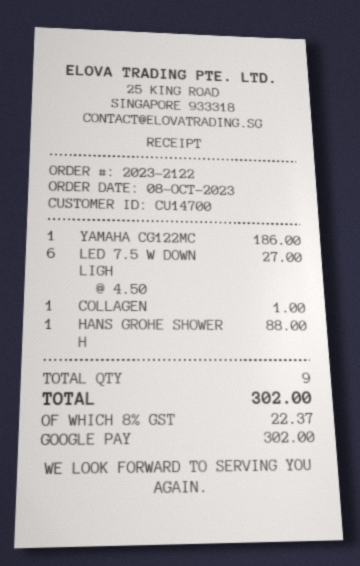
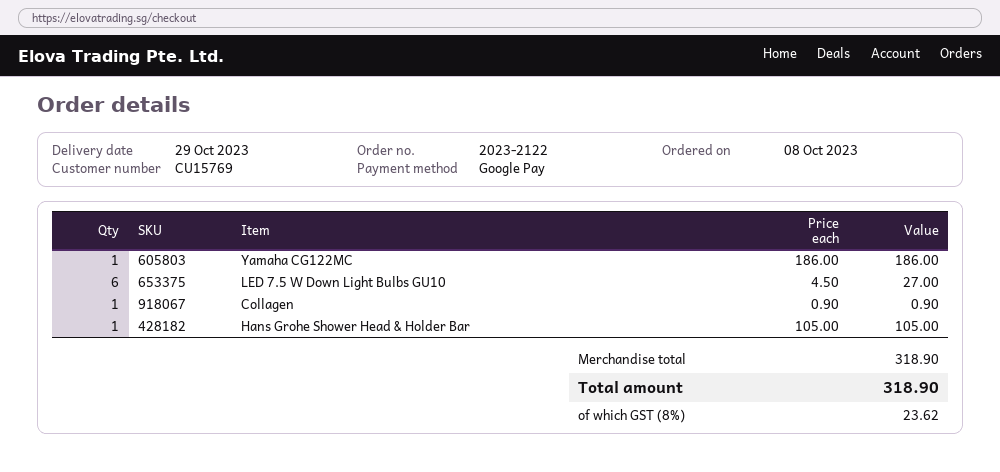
customer number: CU14700 -> CU15769
COLLAGEN: 1 x 1.00 = 1.00 -> 1 x 0.90 = 0.90
HANS GROHE SHOWER H: 1 x 88.00 = 88.00 -> 1 x 105.00 = 105.00
tax: 8% = 22.37 -> 8% = 23.62
total: 302.00 -> 318.90

